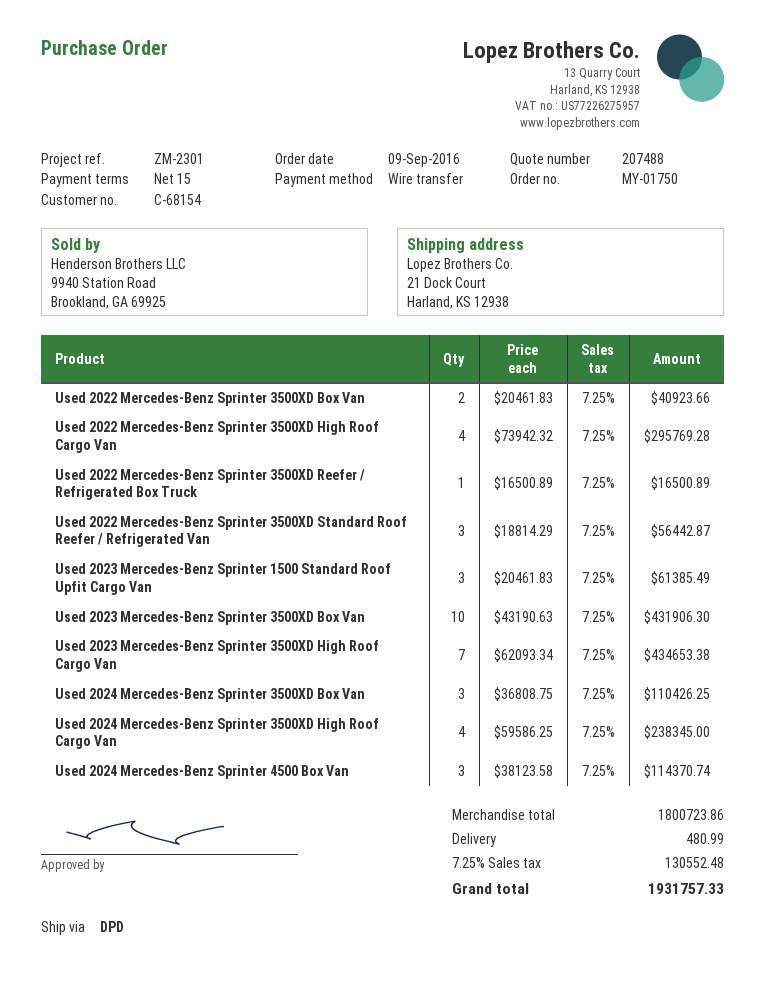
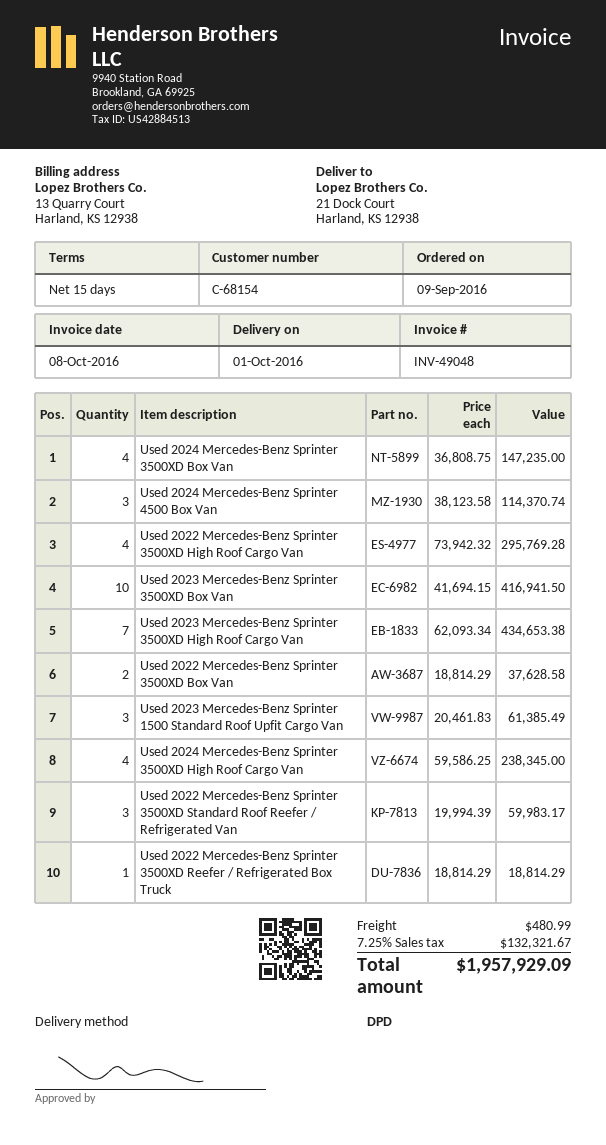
Used 2022 Mercedes-Benz Sprinter 3500XD Box Van: 2 x 20461.83 = 40923.66 -> 2 x 18814.29 = 37628.58
Used 2022 Mercedes-Benz Sprinter 3500XD Reefer / Refrigerated Box Truck: 1 x 16500.89 = 16500.89 -> 1 x 18814.29 = 18814.29
Used 2022 Mercedes-Benz Sprinter 3500XD Standard Roof Reefer / Refrigerated Van: 3 x 18814.29 = 56442.87 -> 3 x 19994.39 = 59983.17
Used 2023 Mercedes-Benz Sprinter 3500XD Box Van: 10 x 43190.63 = 431906.30 -> 10 x 41694.15 = 416941.50
Used 2024 Mercedes-Benz Sprinter 3500XD Box Van: 3 x 36808.75 = 110426.25 -> 4 x 36808.75 = 147235.00
tax: 7.25% = 130552.48 -> 7.25% = 132321.67
total: 1931757.33 -> 1957929.09

